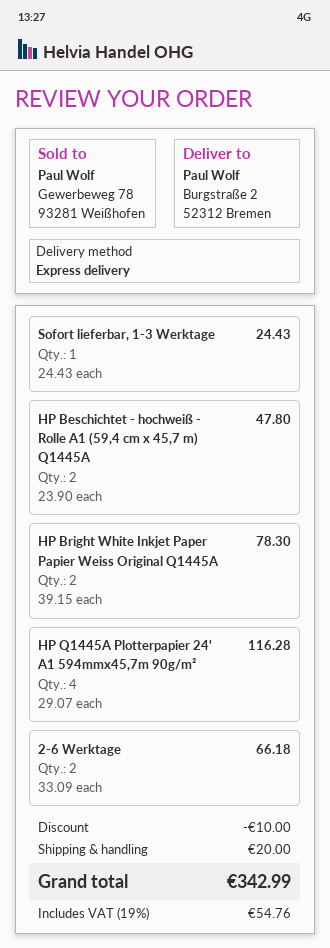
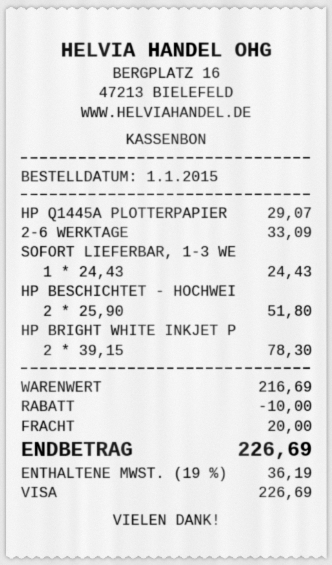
HP Beschichtet - hochweiß - Rolle A1 (59,4 cm x 45,7 m) Q1445A: 2 x 23.90 = 47.80 -> 2 x 25.90 = 51.80
HP Q1445A Plotterpapier 24' A1 594mmx45,7m 90g/m²: 4 x 29.07 = 116.28 -> 1 x 29.07 = 29.07
2-6 Werktage: 2 x 33.09 = 66.18 -> 1 x 33.09 = 33.09
tax: 19% = 54.76 -> 19% = 36.19
total: 342.99 -> 226.69

